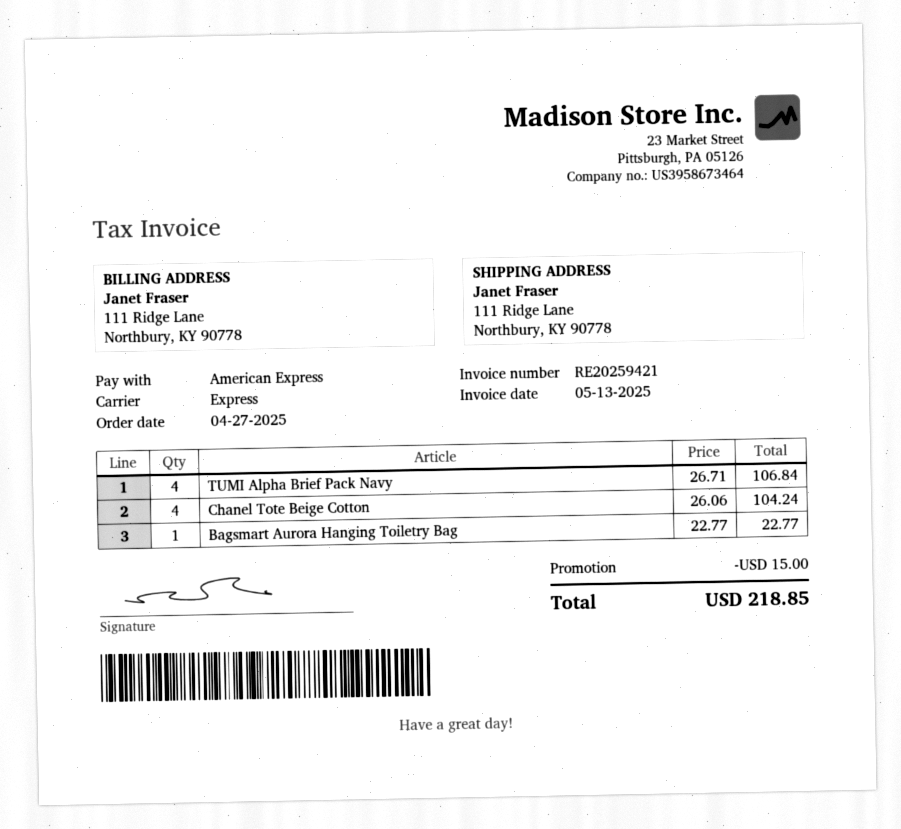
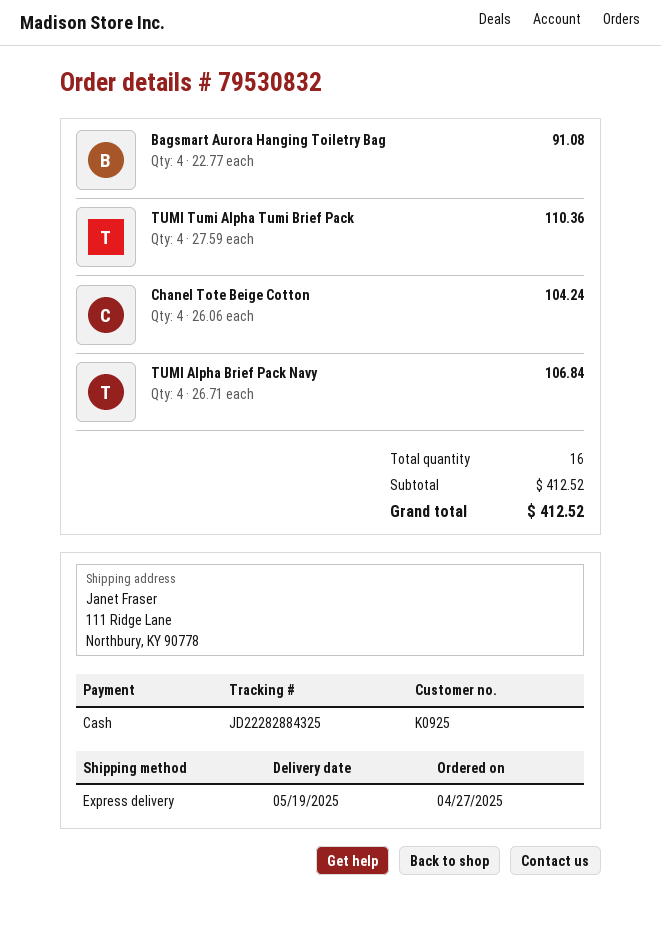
payment method: American Express -> cash
Bagsmart Aurora Hanging Toiletry Bag: 1 x 22.77 = 22.77 -> 4 x 22.77 = 91.08
TUMI Tumi Alpha Tumi Brief Pack: none -> 4 x 27.59 = 110.36
discount: 15.00 -> none
total: 218.85 -> 412.52

